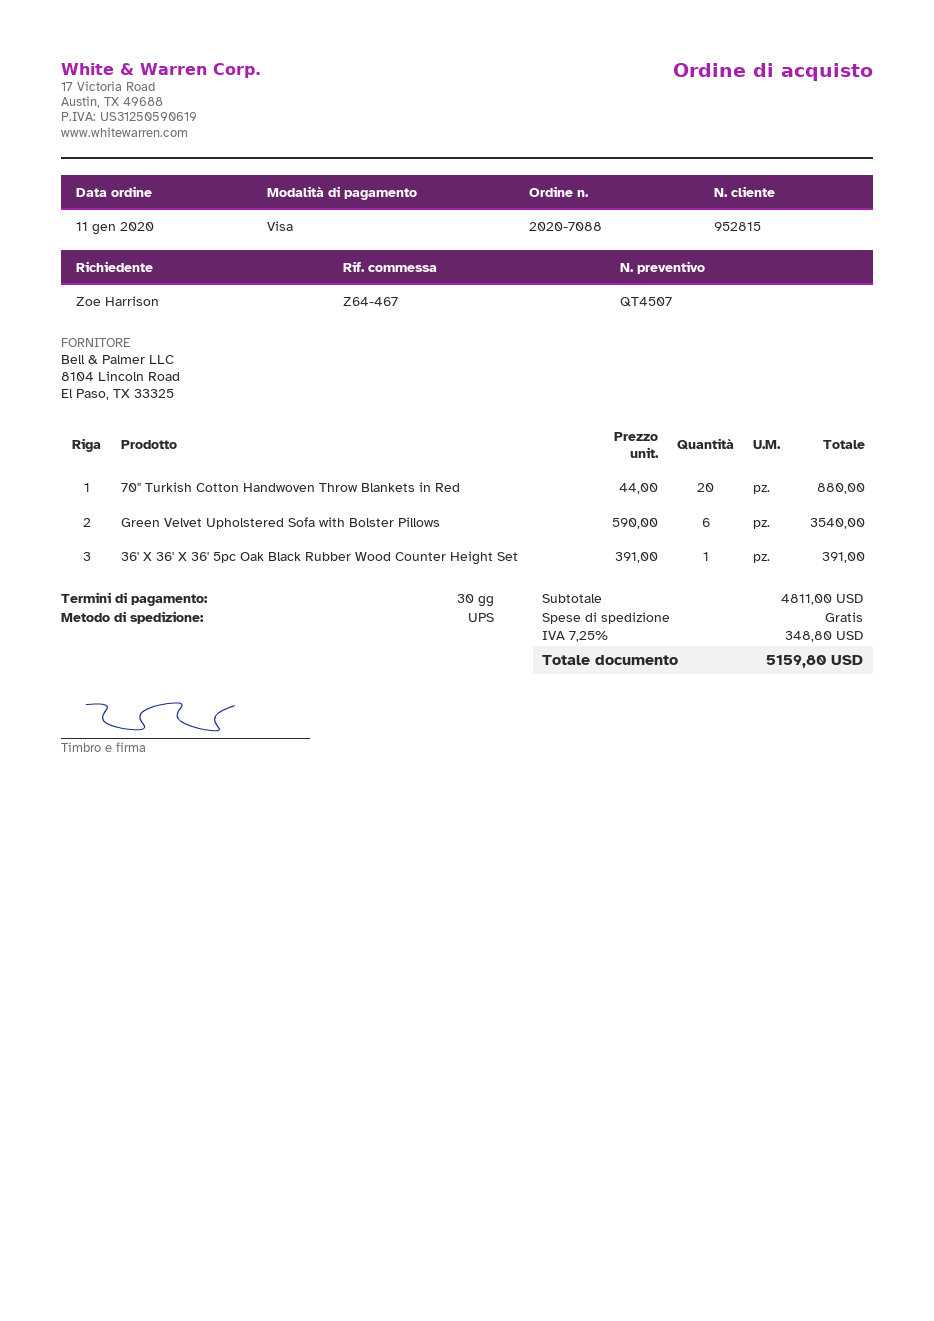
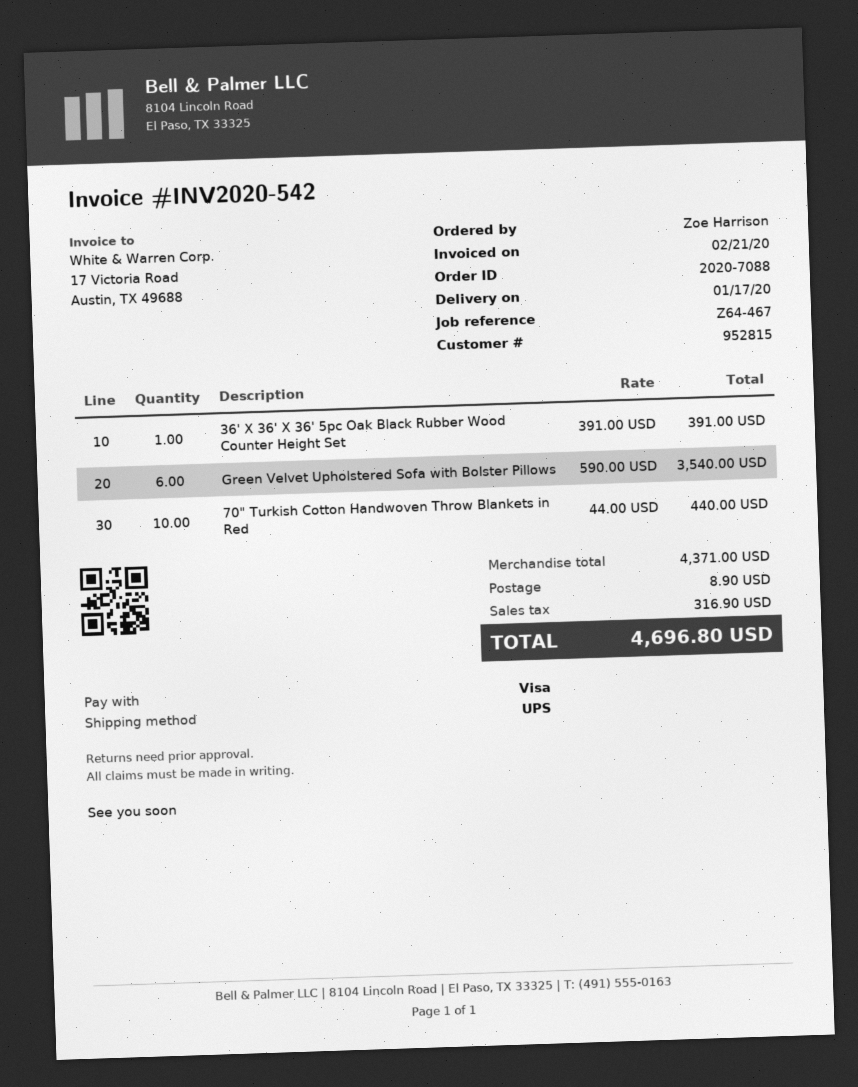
70" Turkish Cotton Handwoven Throw Blankets in Red: 20 x 44.00 = 880.00 -> 10 x 44.00 = 440.00
subtotal: 4811.00 -> 4371.00
shipping: 0.00 -> 8.90
tax: 348.80 -> 316.90
total: 5159.80 -> 4696.80

